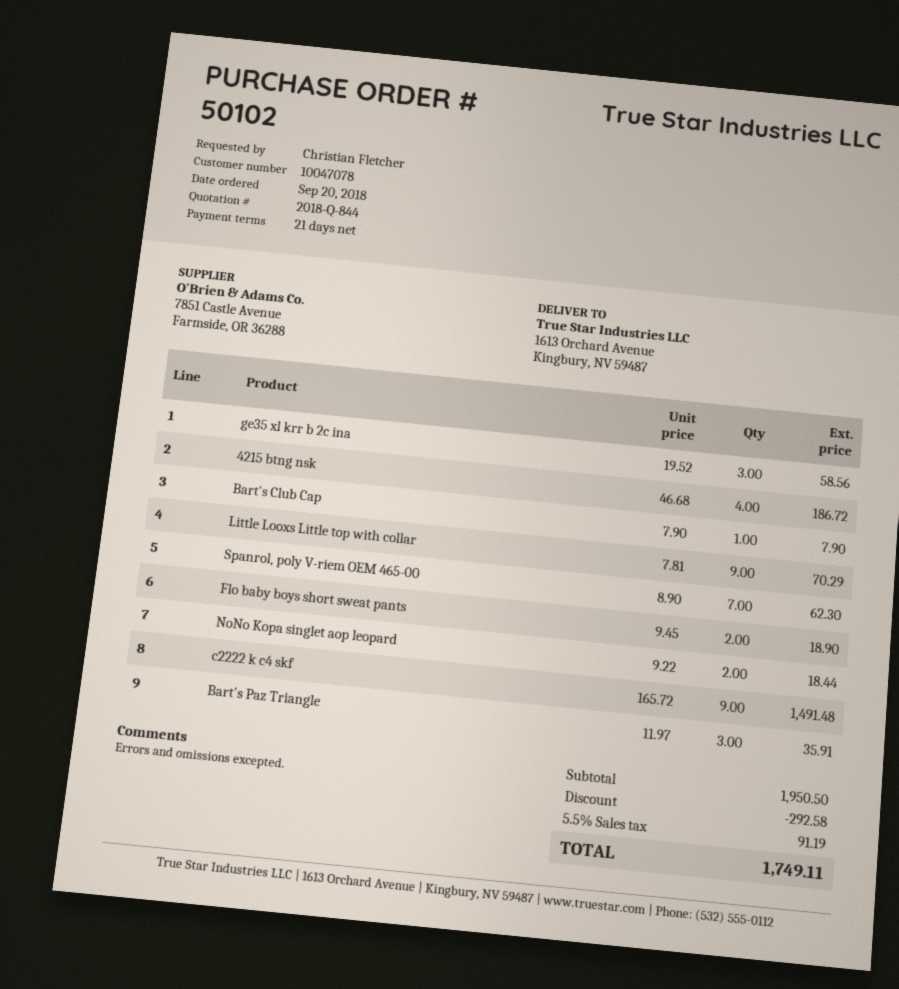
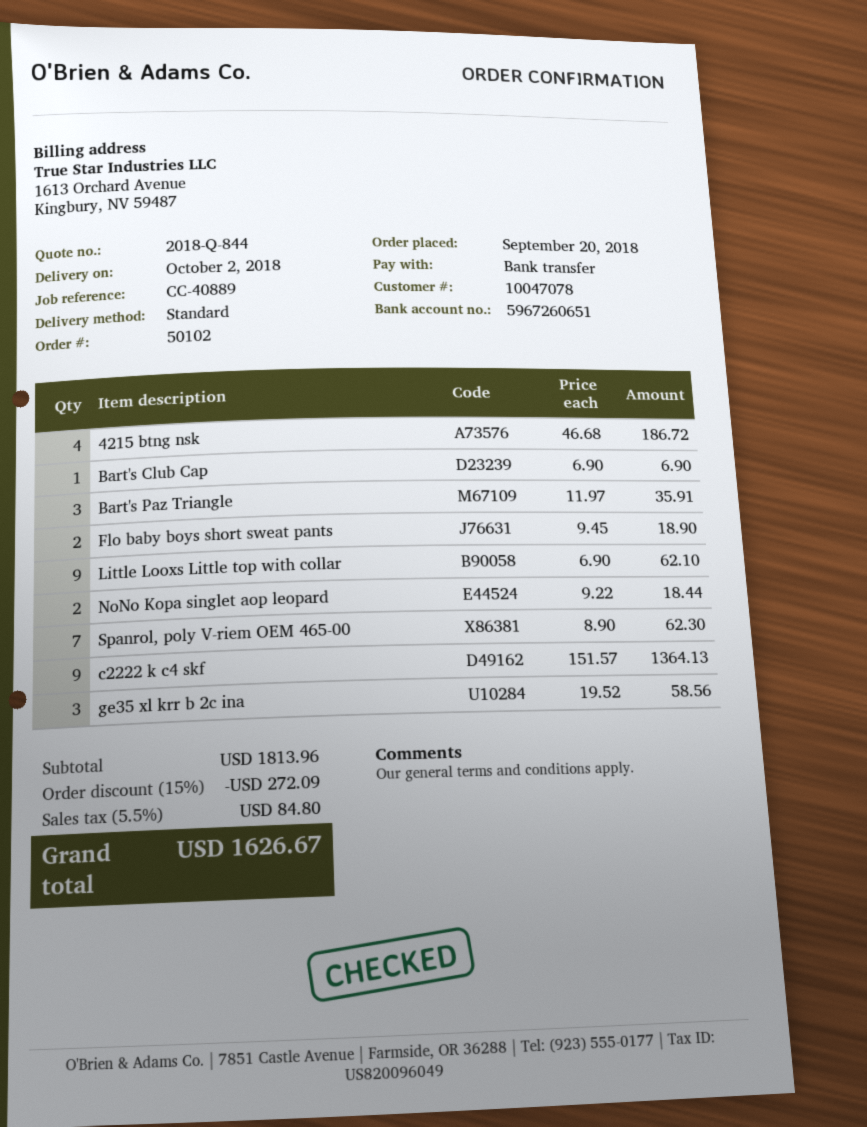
Bart's Club Cap: 1 x 7.90 = 7.90 -> 1 x 6.90 = 6.90
Little Looxs Little top with collar: 9 x 7.81 = 70.29 -> 9 x 6.90 = 62.10
c2222 k c4 skf: 9 x 165.72 = 1491.48 -> 9 x 151.57 = 1364.13
subtotal: 1950.50 -> 1813.96
discount: 292.58 -> 272.09
tax: 5.5% = 91.19 -> 5.5% = 84.80
total: 1749.11 -> 1626.67

